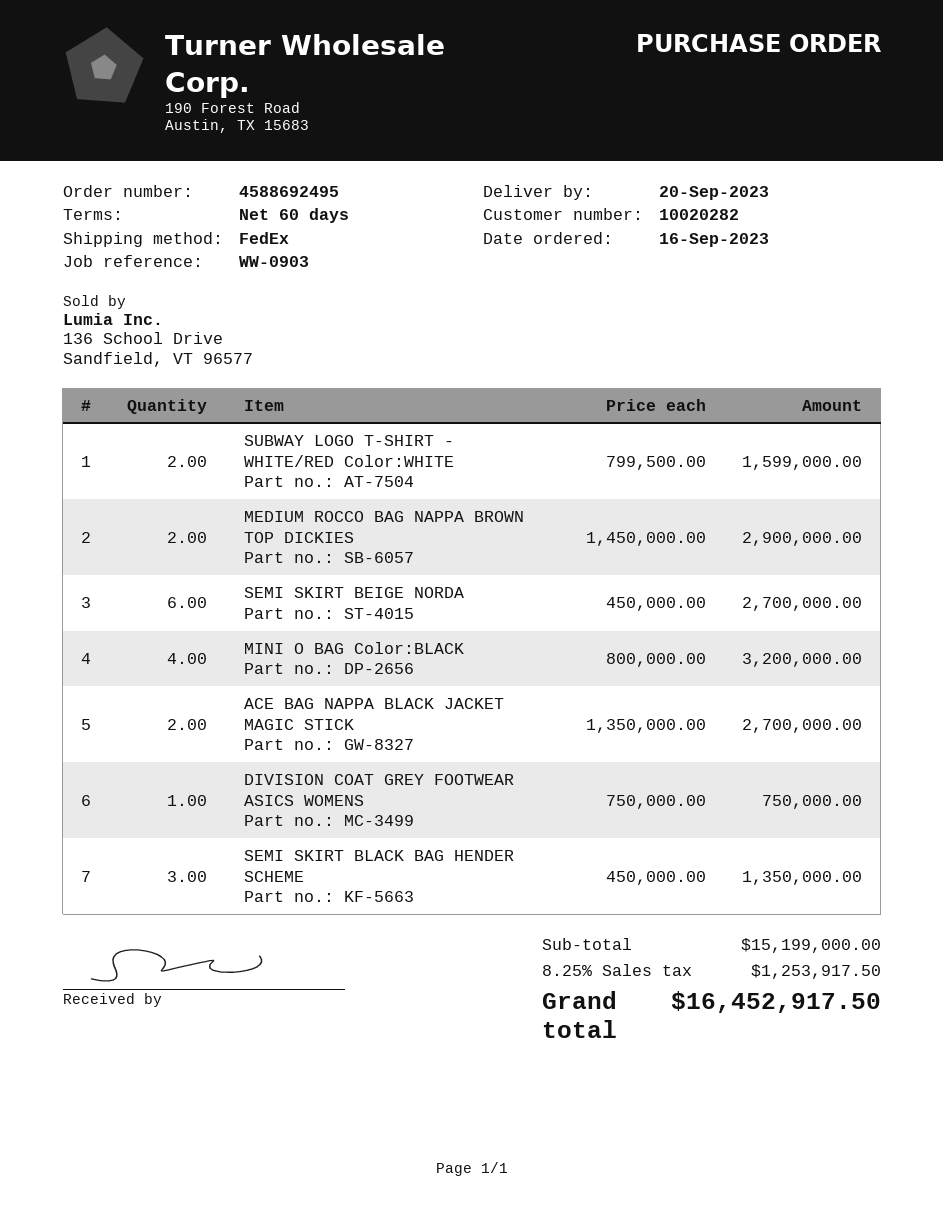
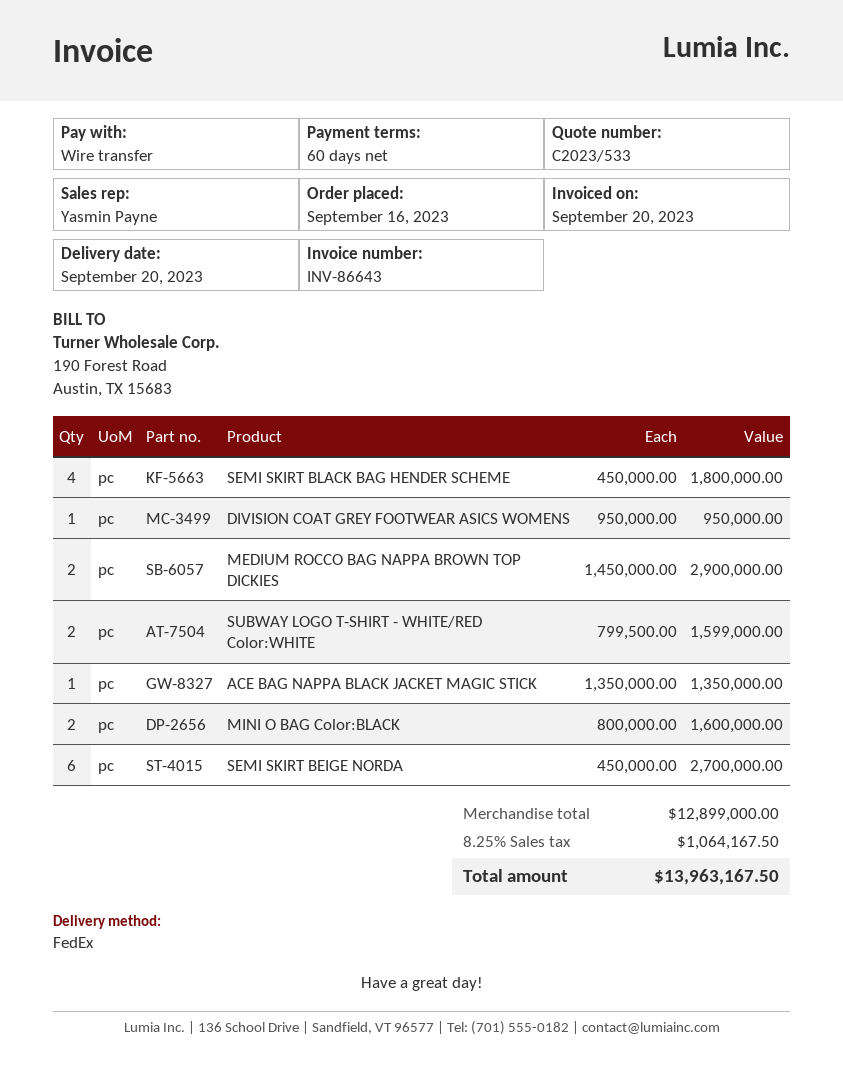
MINI O BAG Color:BLACK: 4 x 800000.00 = 3200000.00 -> 2 x 800000.00 = 1600000.00
ACE BAG NAPPA BLACK JACKET MAGIC STICK: 2 x 1350000.00 = 2700000.00 -> 1 x 1350000.00 = 1350000.00
DIVISION COAT GREY FOOTWEAR ASICS WOMENS: 1 x 750000.00 = 750000.00 -> 1 x 950000.00 = 950000.00
SEMI SKIRT BLACK BAG HENDER SCHEME: 3 x 450000.00 = 1350000.00 -> 4 x 450000.00 = 1800000.00
subtotal: 15199000.00 -> 12899000.00
tax: 8.25% = 1253917.50 -> 8.25% = 1064167.50
total: 16452917.50 -> 13963167.50

